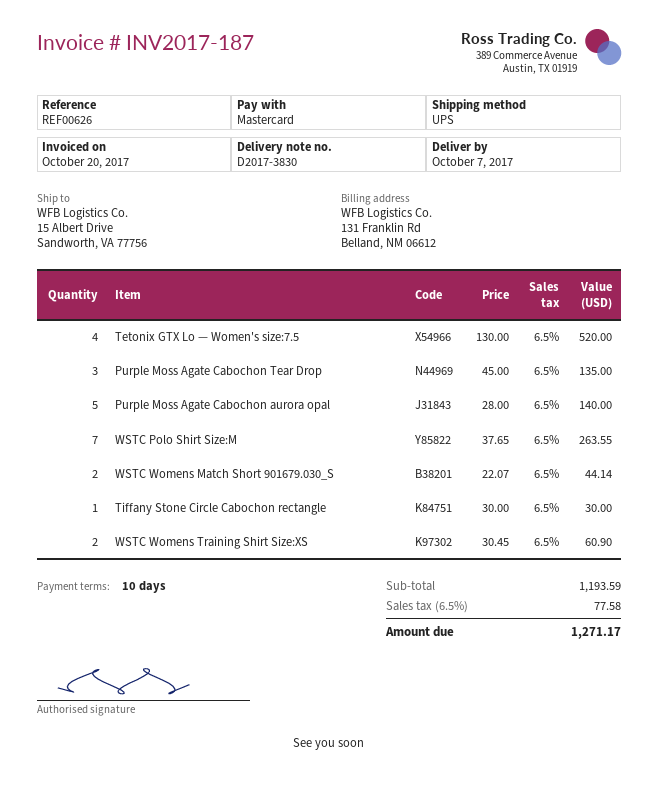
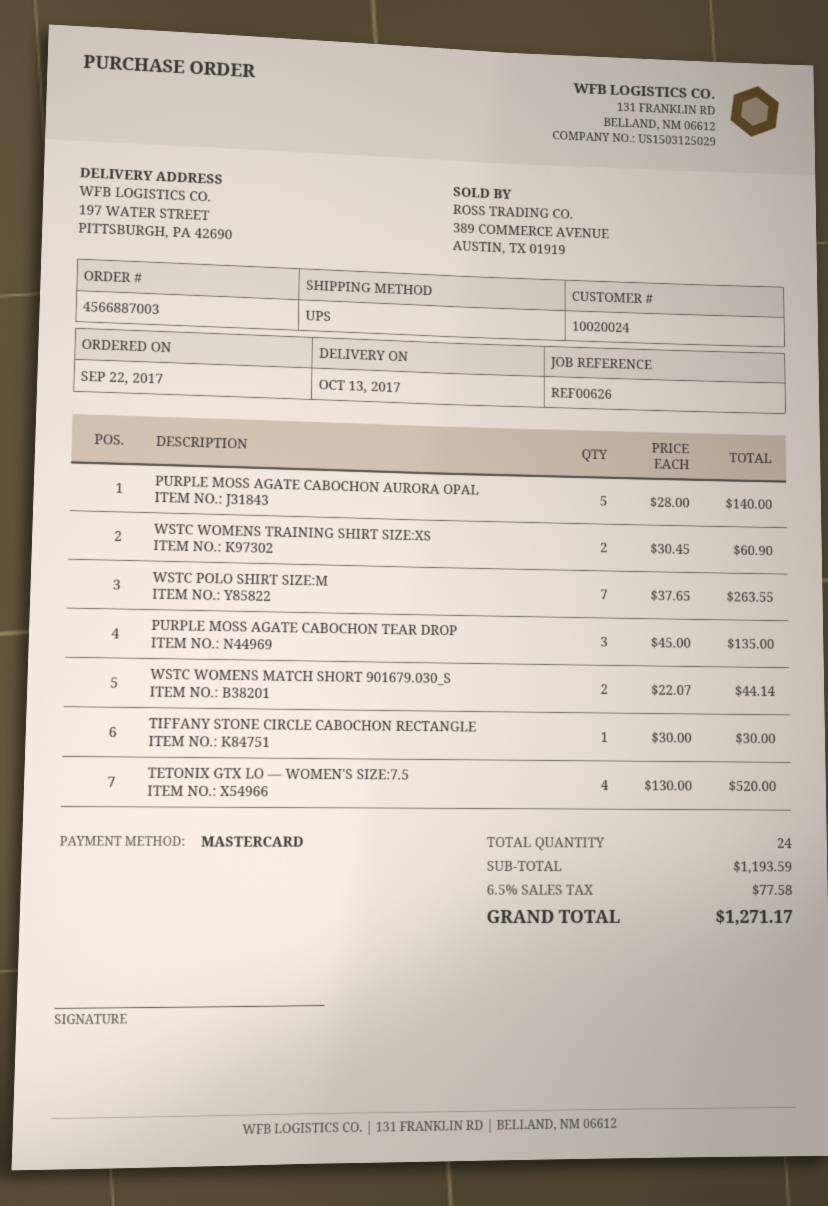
delivery date: 2017-10-07 -> 2017-10-13
ship to: 15 Albert Drive, Sandworth, VA 77756 -> 197 WATER STREET, PITTSBURGH, PA 42690

